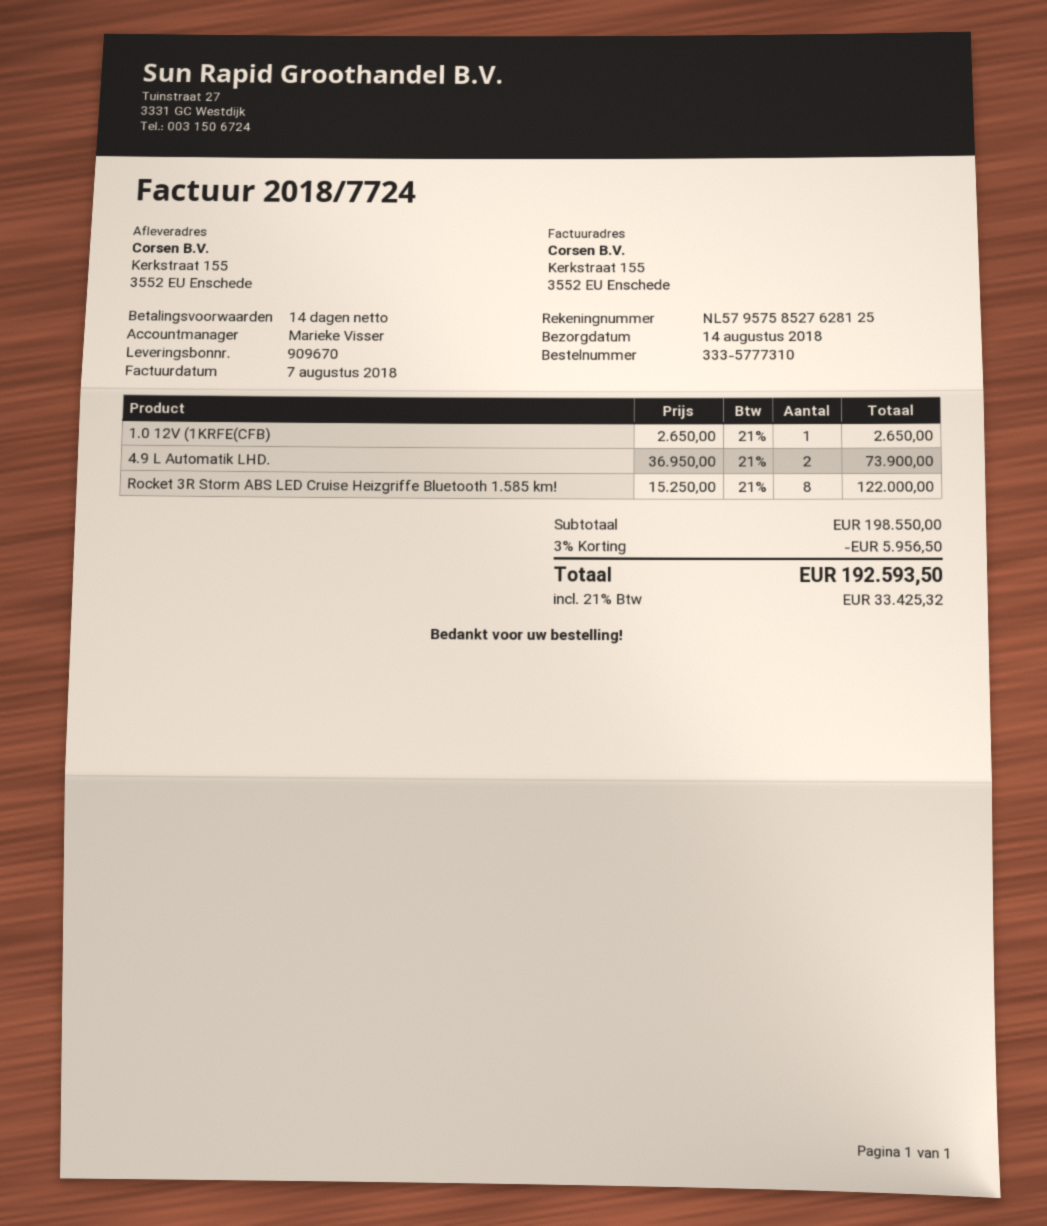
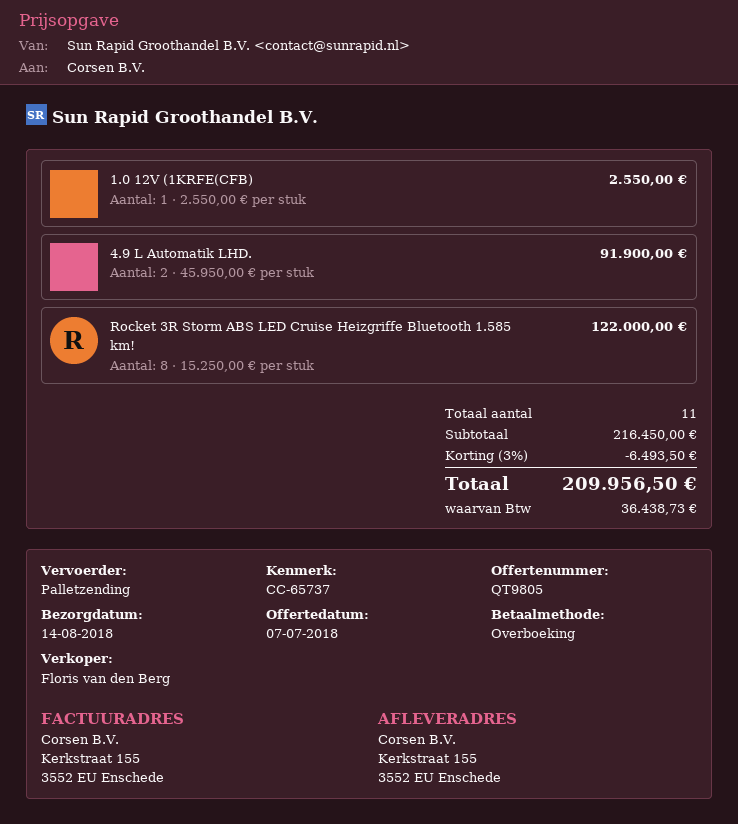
sales rep: Marieke Visser -> Floris van den Berg
1.0 12V (1KRFE(CFB): 1 x 2650.00 = 2650.00 -> 1 x 2550.00 = 2550.00
4.9 L Automatik LHD.: 2 x 36950.00 = 73900.00 -> 2 x 45950.00 = 91900.00
subtotal: 198550.00 -> 216450.00
discount: 3% = 5956.50 -> 3% = 6493.50
tax: 33425.32 -> 36438.73
total: 192593.50 -> 209956.50

